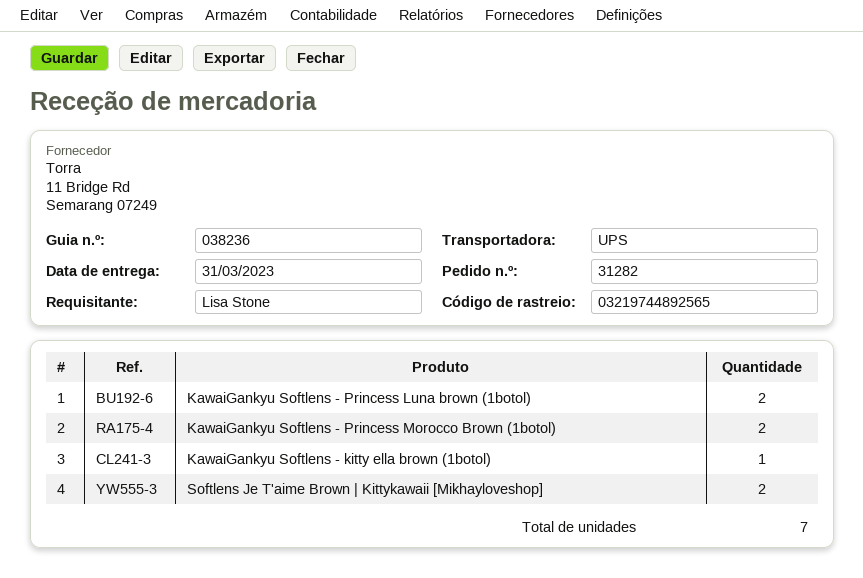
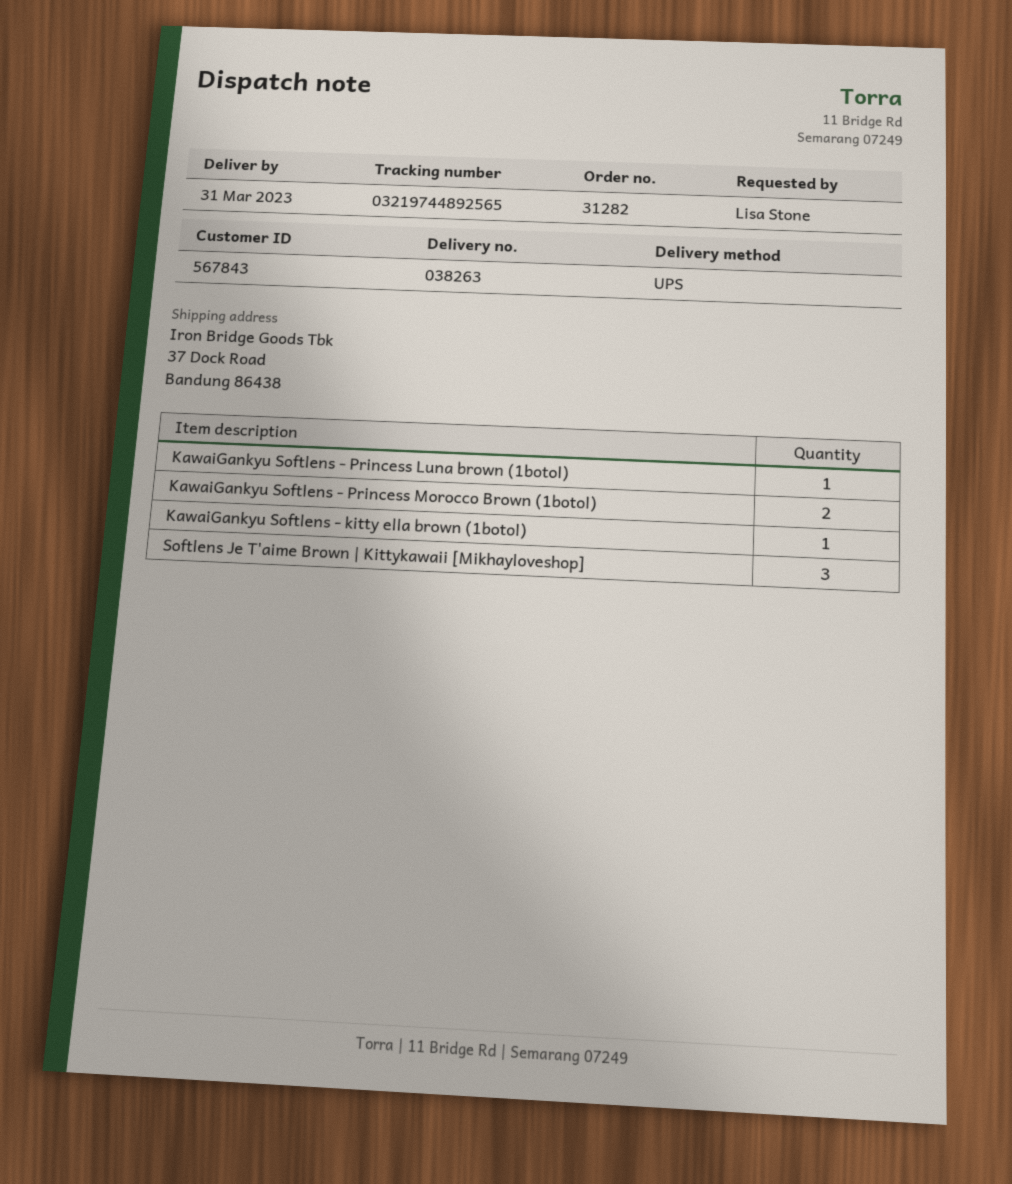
delivery note number: 038236 -> 038263
KawaiGankyu Softlens - Princess Luna brown (1botol): 2 -> 1
Softlens Je T'aime Brown | Kittykawaii [Mikhayloveshop]: 2 -> 3

